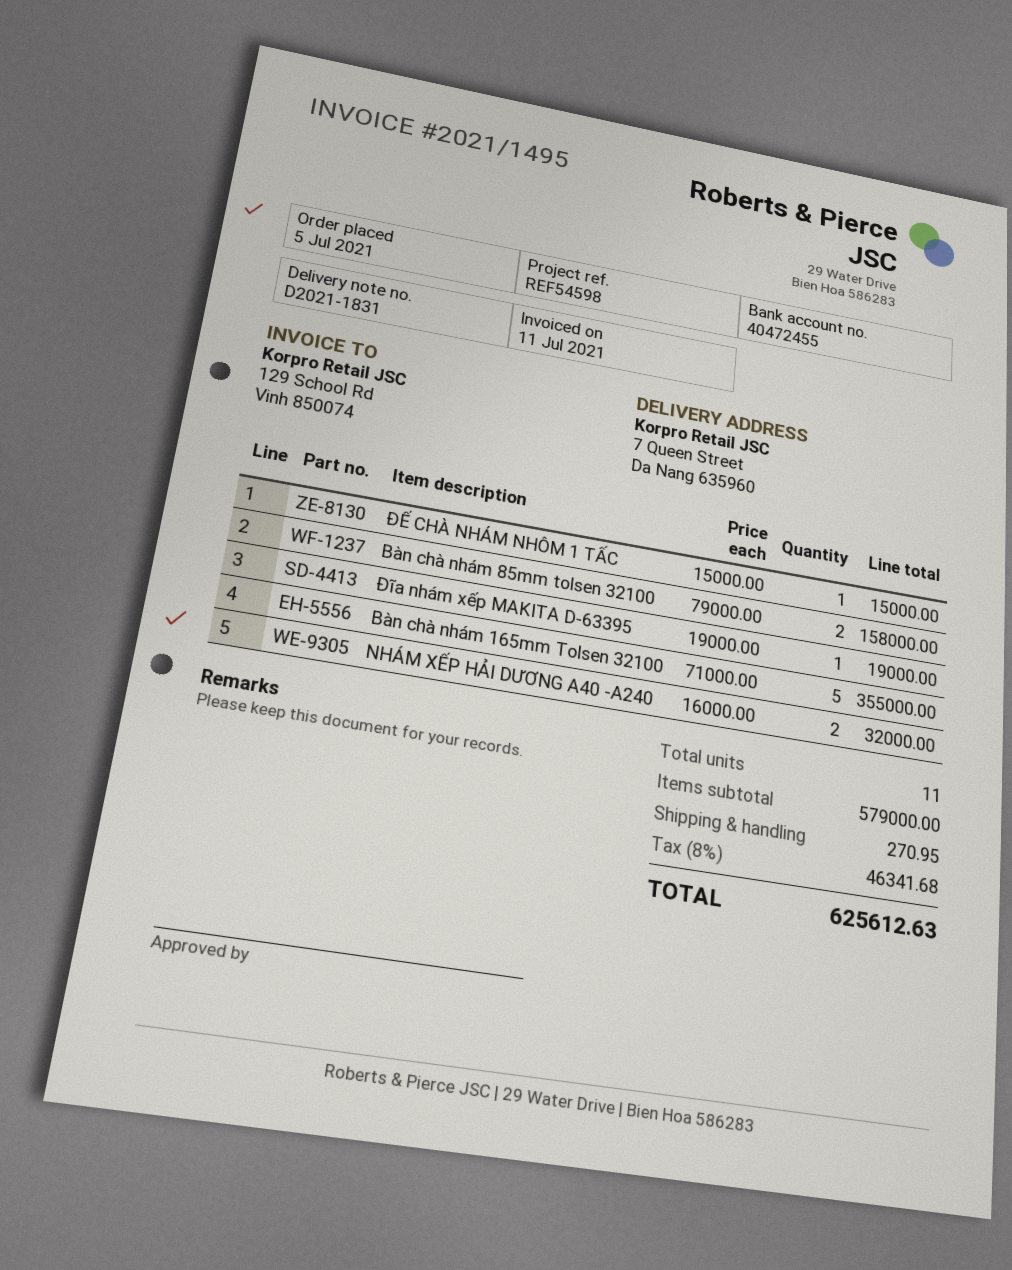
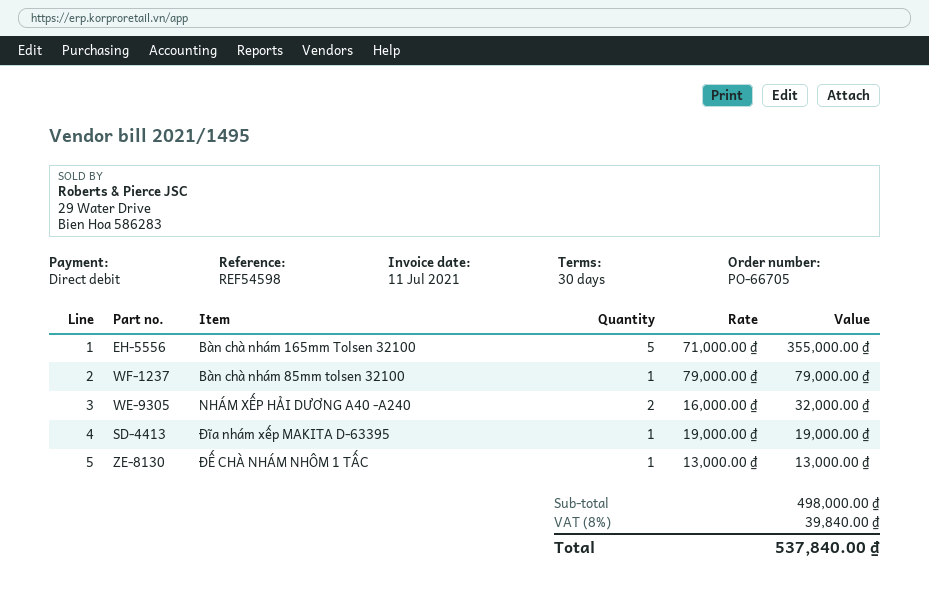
ĐẾ CHÀ NHÁM NHÔM 1 TẤC: 1 x 15000.00 = 15000.00 -> 1 x 13000.00 = 13000.00
Bàn chà nhám 85mm tolsen 32100: 2 x 79000.00 = 158000.00 -> 1 x 79000.00 = 79000.00
subtotal: 579000.00 -> 498000.00
shipping: 270.95 -> none
tax: 8% = 46341.68 -> 8% = 39840.00
total: 625612.63 -> 537840.00

